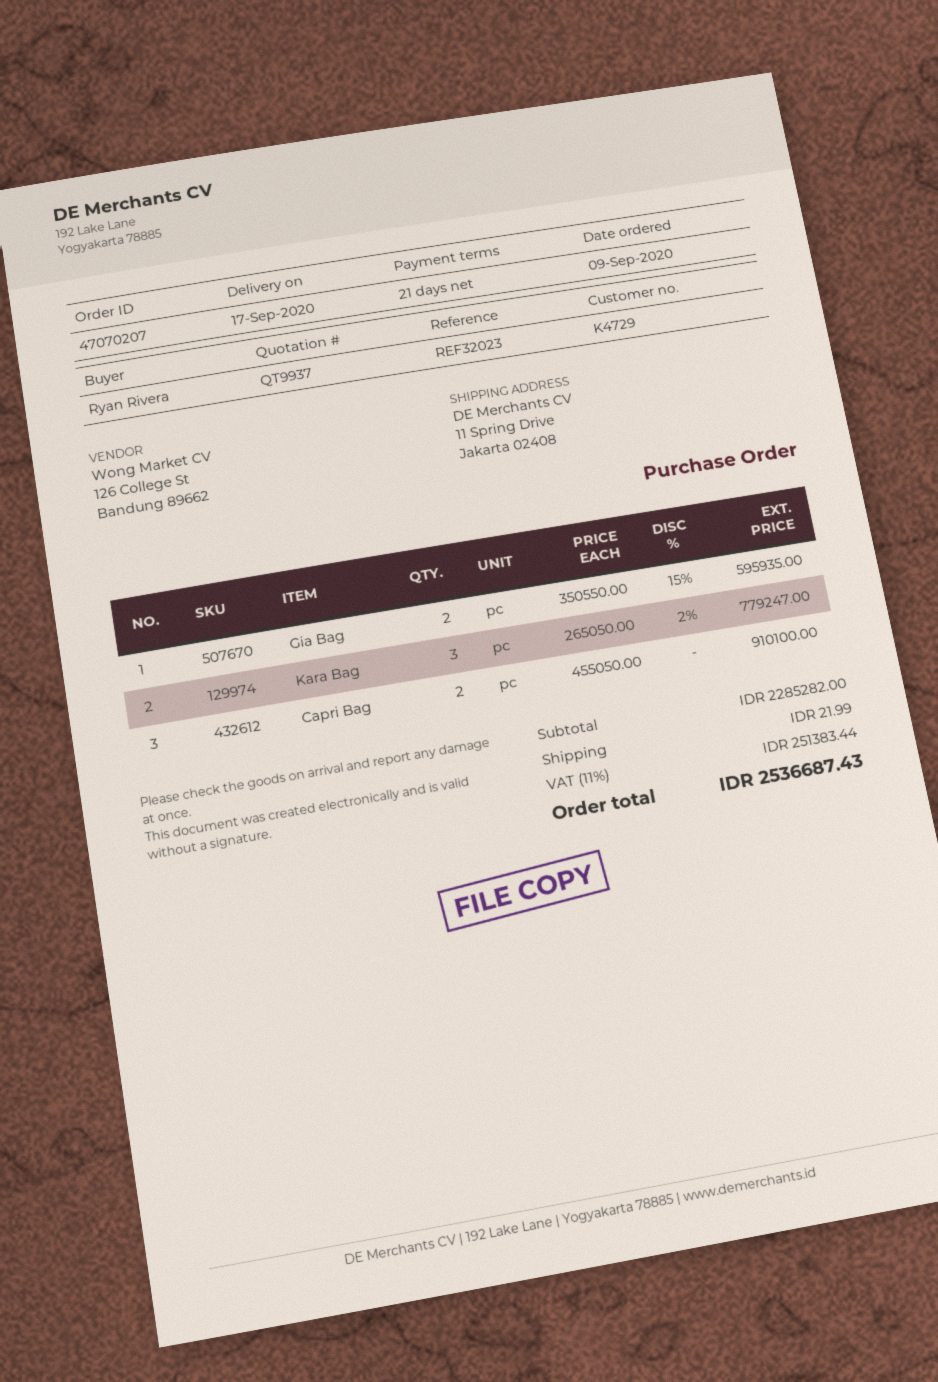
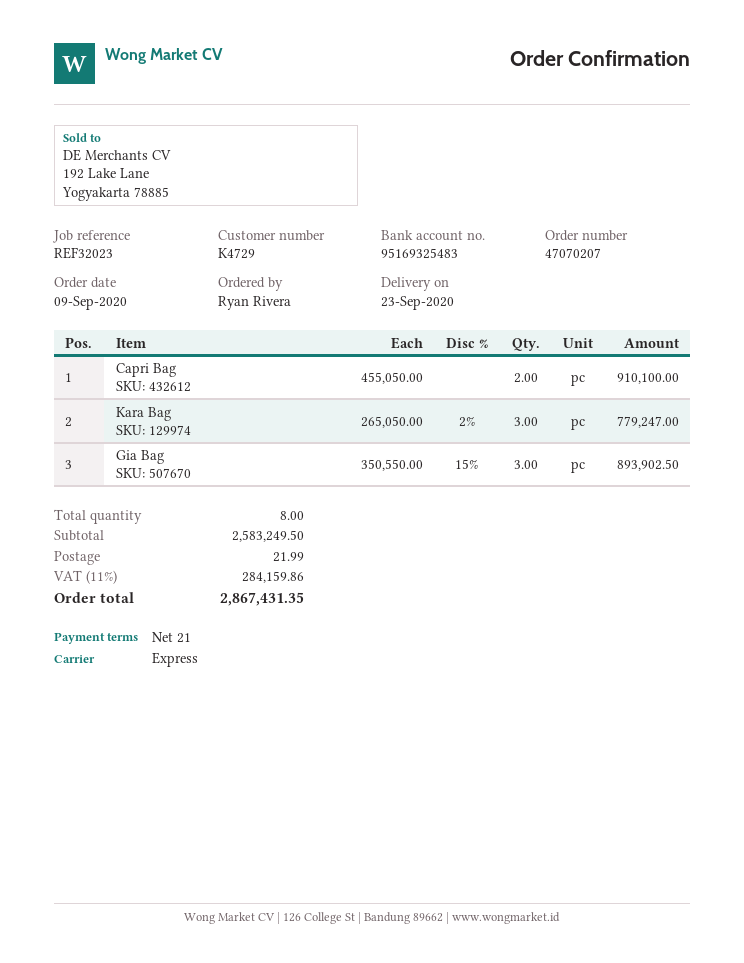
delivery date: 2020-09-17 -> 2020-09-23
Gia Bag: 2 x 350550.00 - 15% = 595935.00 -> 3 x 350550.00 - 15% = 893902.50
subtotal: 2285282.00 -> 2583249.50
tax: 11% = 251383.44 -> 11% = 284159.86
total: 2536687.43 -> 2867431.35

